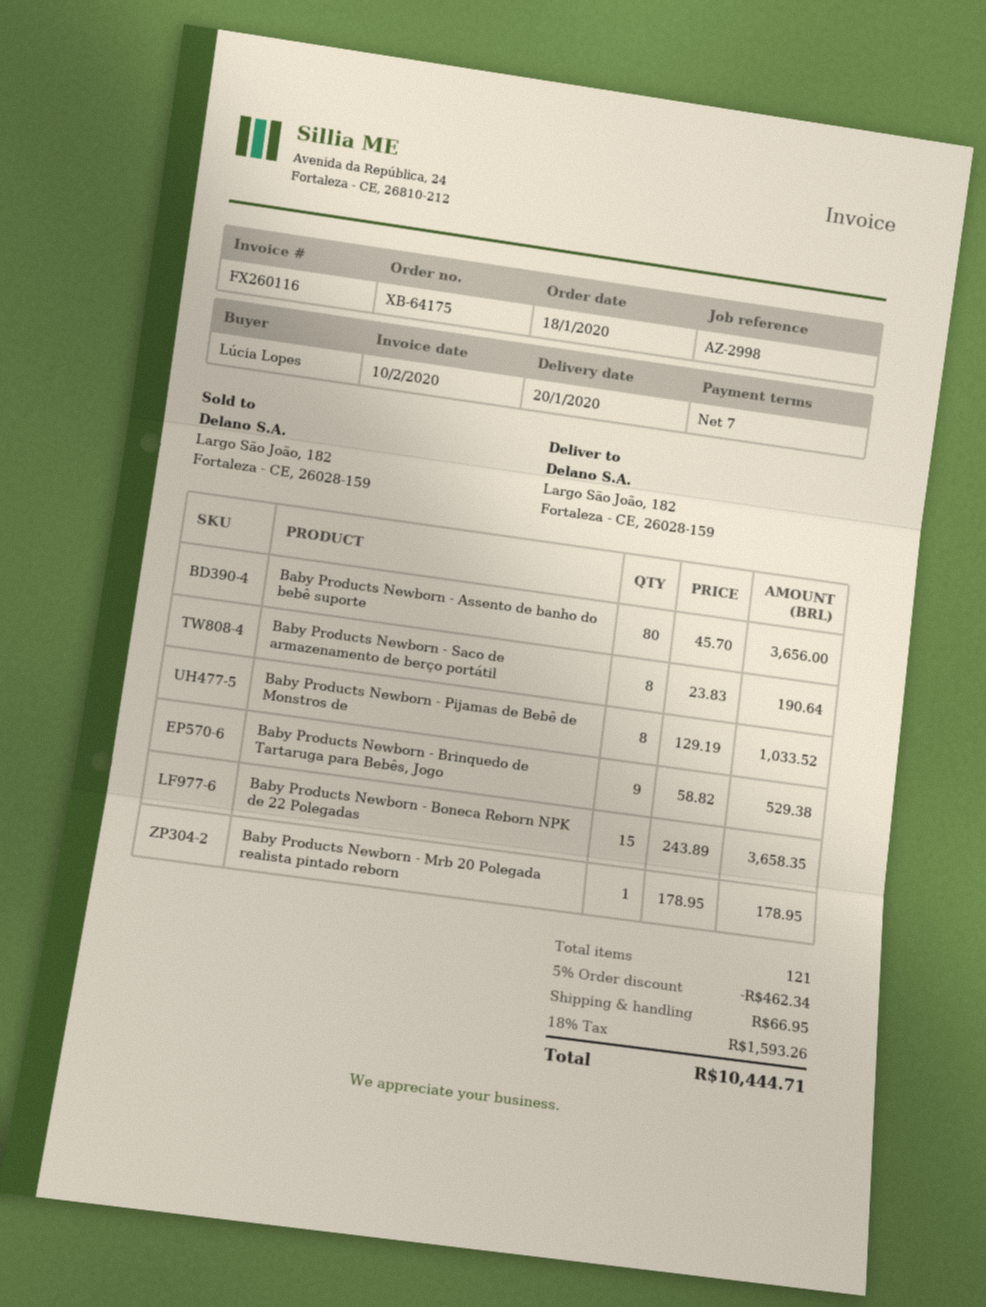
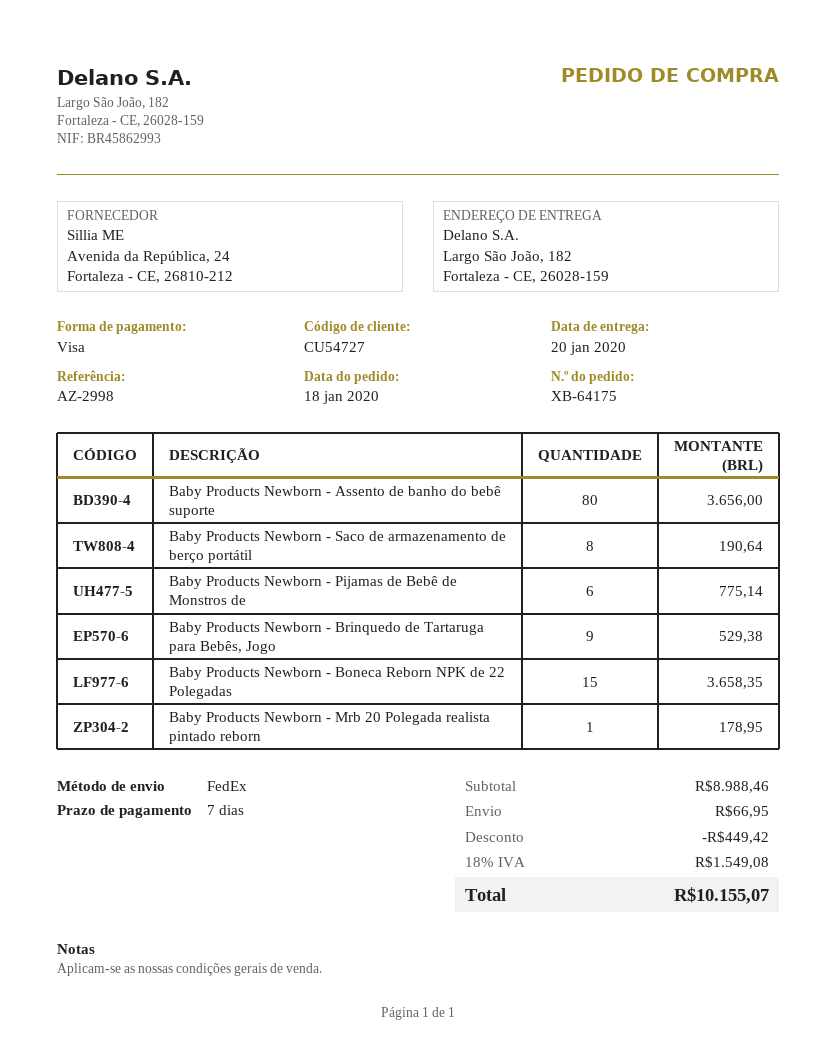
Baby Products Newborn - Pijamas de Bebê de Monstros de: 8 for 1033.52 -> 6 for 775.14
discount: 462.34 -> 449.42
tax: 18% = 1593.26 -> 18% = 1549.08
total: 10444.71 -> 10155.07

